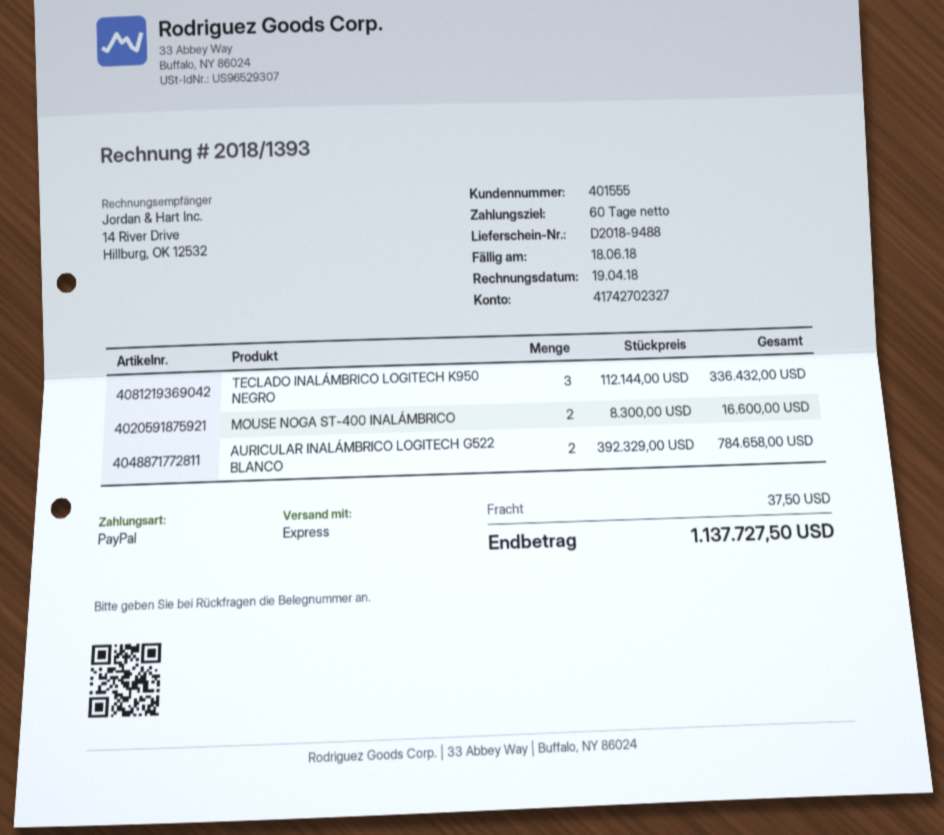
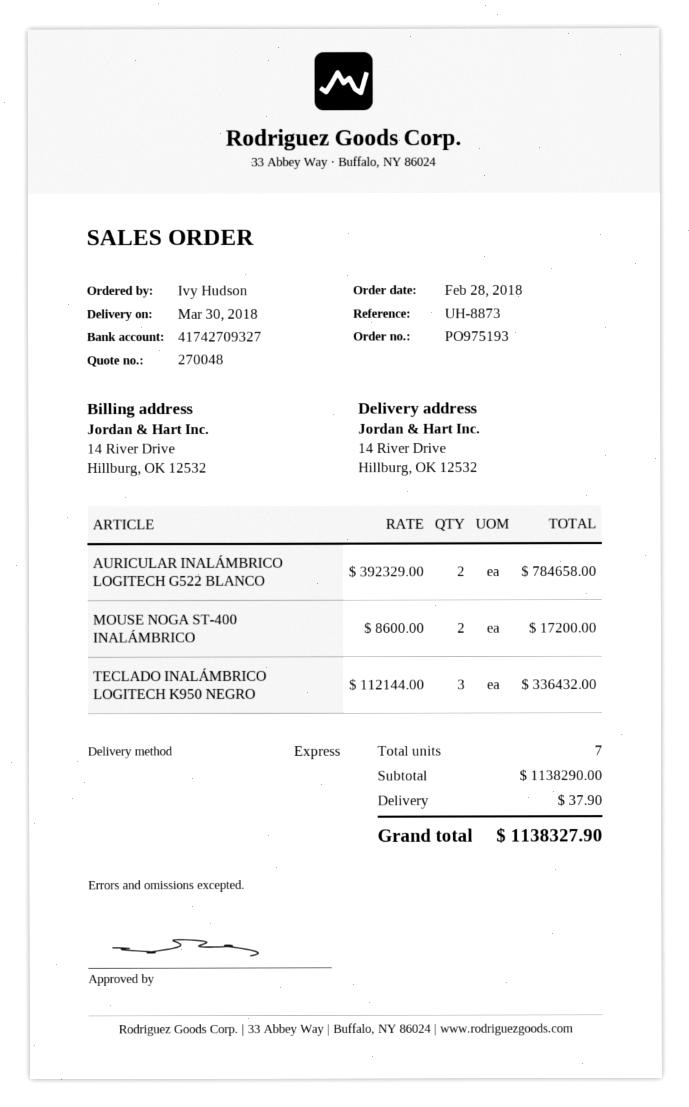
bank account: 41742702327 -> 41742709327
MOUSE NOGA ST-400 INALÁMBRICO: 2 x 8300.00 = 16600.00 -> 2 x 8600.00 = 17200.00
shipping: 37.50 -> 37.90
total: 1137727.50 -> 1138327.90

